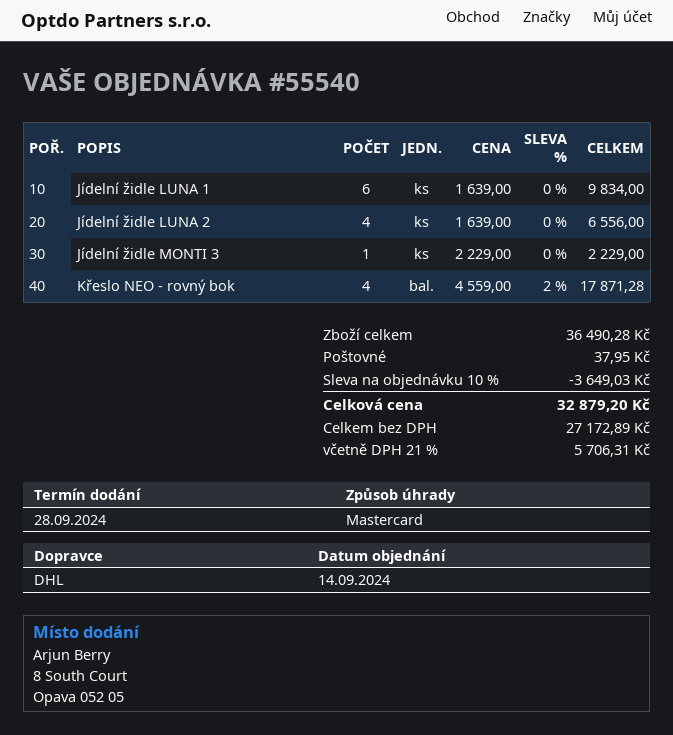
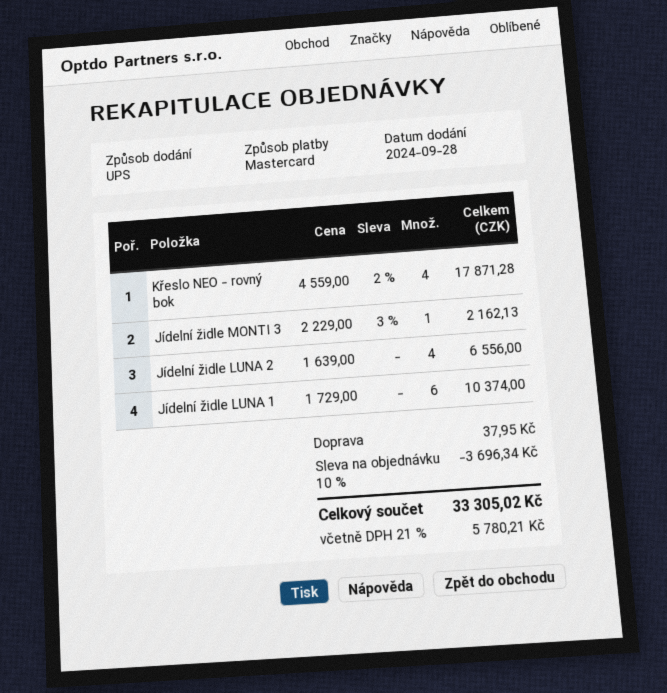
shipping method: DHL -> UPS
Jídelní židle LUNA 1: 6 x 1639.00 = 9834.00 -> 6 x 1729.00 = 10374.00
Jídelní židle MONTI 3: 1 x 2229.00 = 2229.00 -> 1 x 2229.00 - 3% = 2162.13
discount: 10% = 3649.03 -> 10% = 3696.34
tax: 21% = 5706.31 -> 21% = 5780.21
total: 32879.20 -> 33305.02

